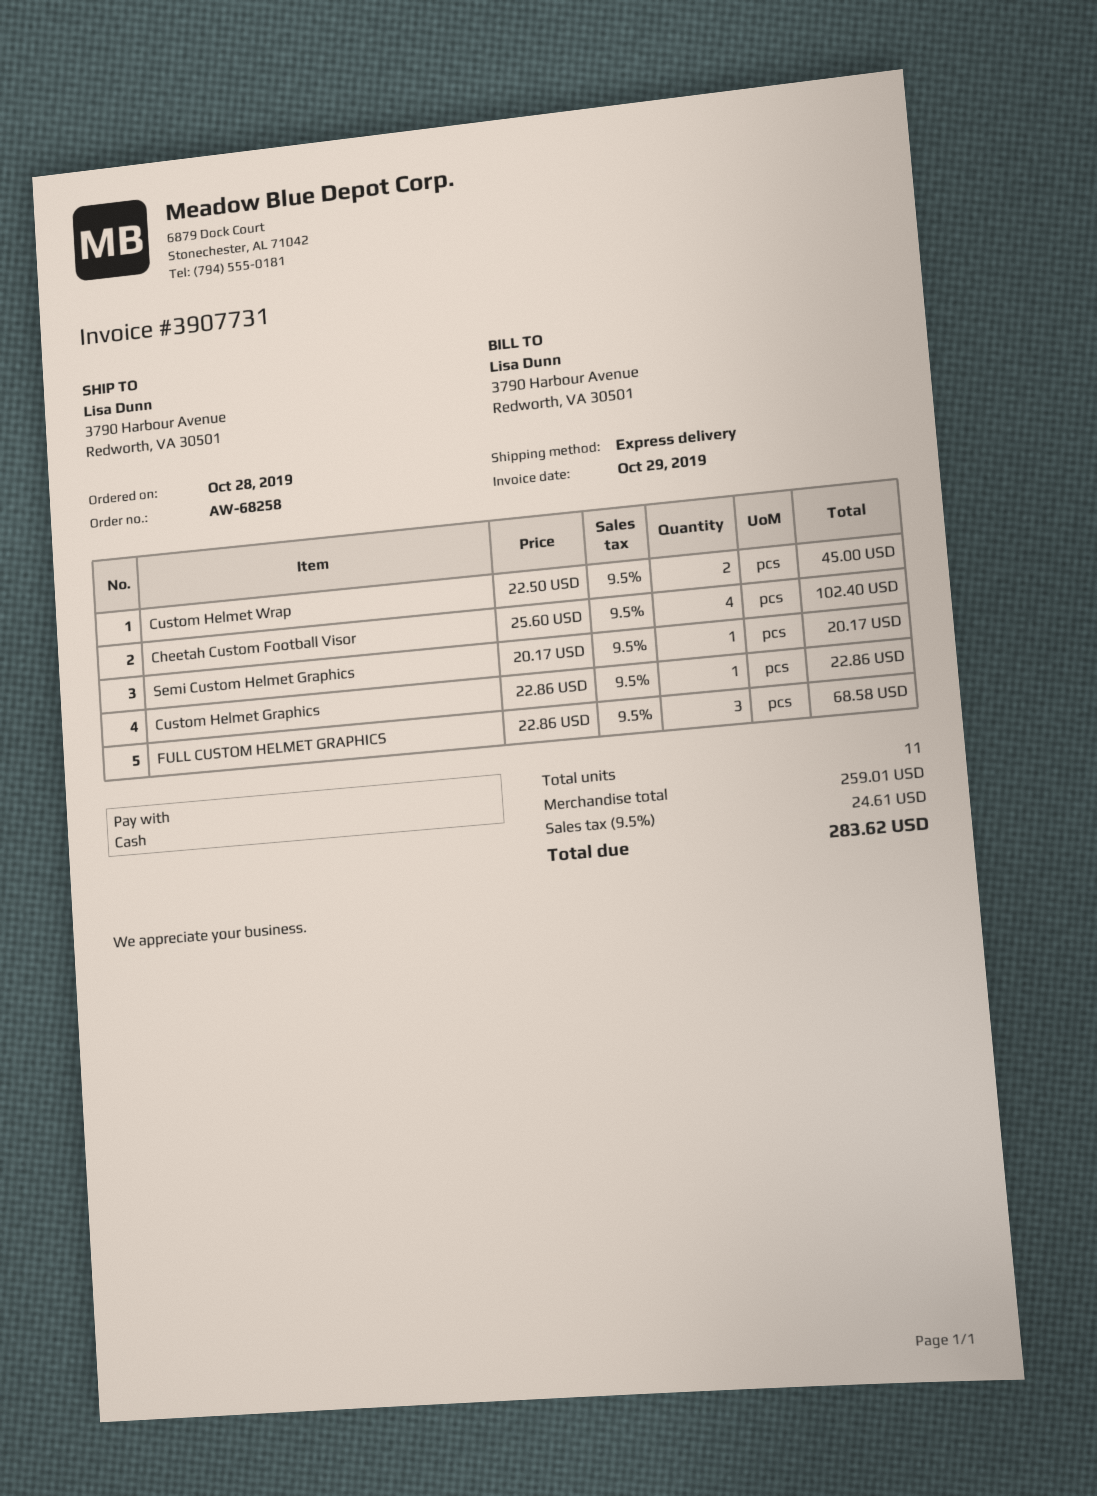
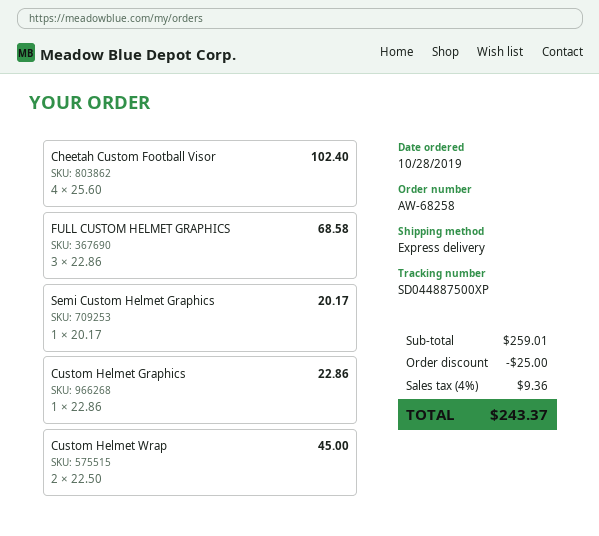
discount: none -> 25.00
tax: 9.5% = 24.61 -> 4% = 9.36
total: 283.62 -> 243.37

